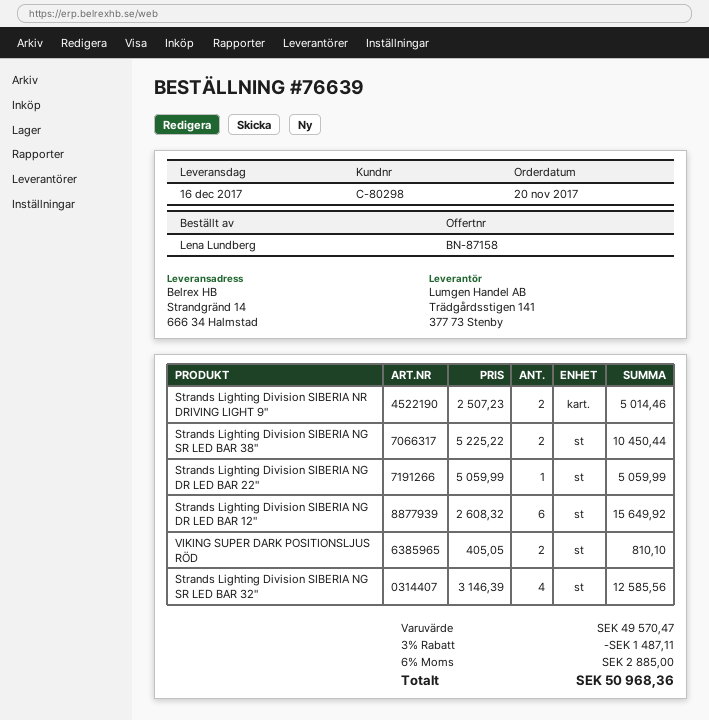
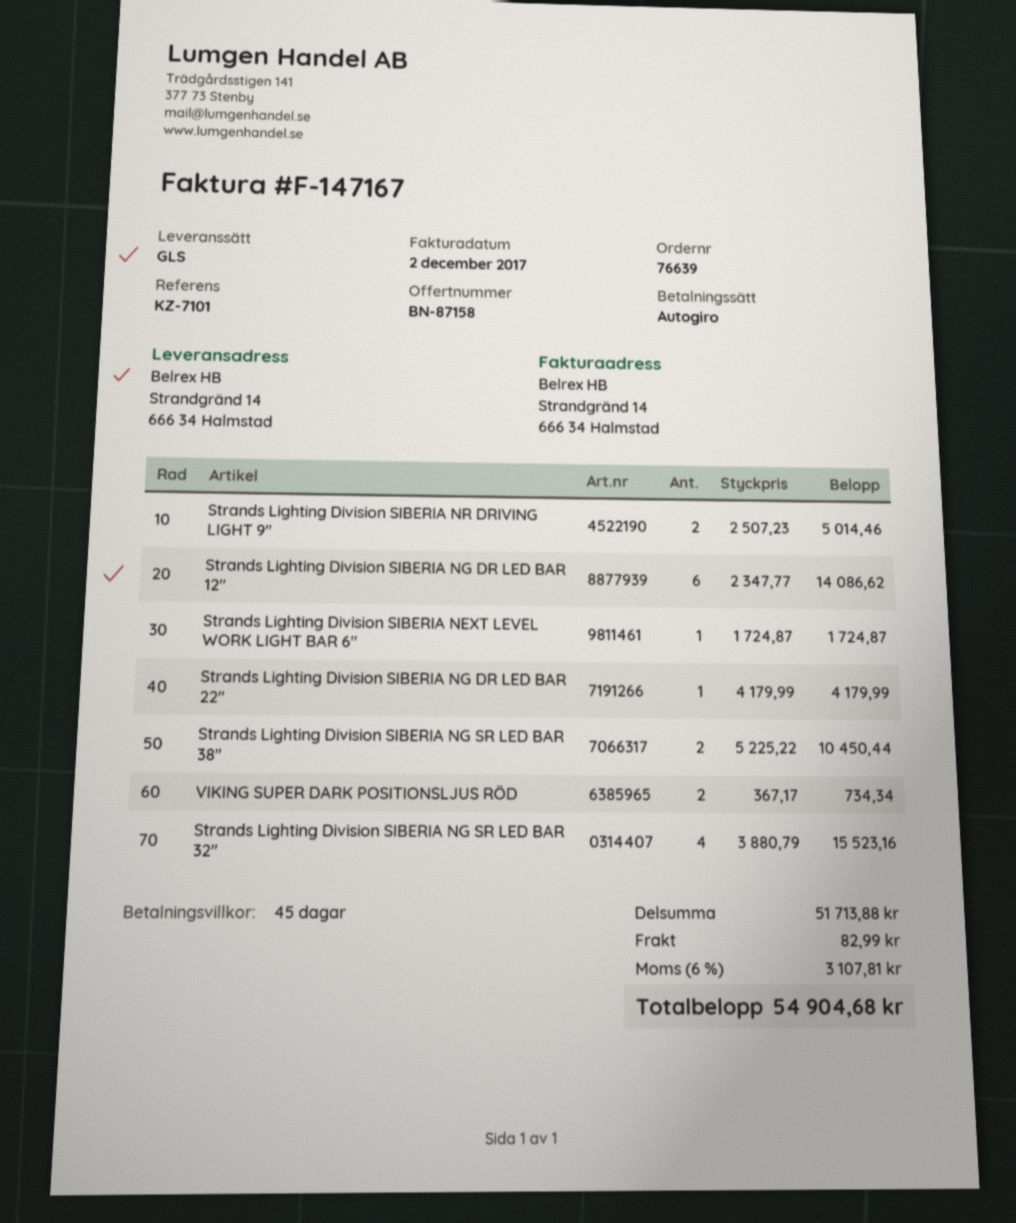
Strands Lighting Division SIBERIA NG DR LED BAR 22": 1 x 5059.99 = 5059.99 -> 1 x 4179.99 = 4179.99
Strands Lighting Division SIBERIA NG DR LED BAR 12": 6 x 2608.32 = 15649.92 -> 6 x 2347.77 = 14086.62
VIKING SUPER DARK POSITIONSLJUS RÖD: 2 x 405.05 = 810.10 -> 2 x 367.17 = 734.34
Strands Lighting Division SIBERIA NG SR LED BAR 32": 4 x 3146.39 = 12585.56 -> 4 x 3880.79 = 15523.16
Strands Lighting Division SIBERIA NEXT LEVEL WORK LIGHT BAR 6": none -> 1 x 1724.87 = 1724.87
subtotal: 49570.47 -> 51713.88
discount: 3% = 1487.11 -> none
shipping: none -> 82.99
tax: 6% = 2885.00 -> 6% = 3107.81
total: 50968.36 -> 54904.68

